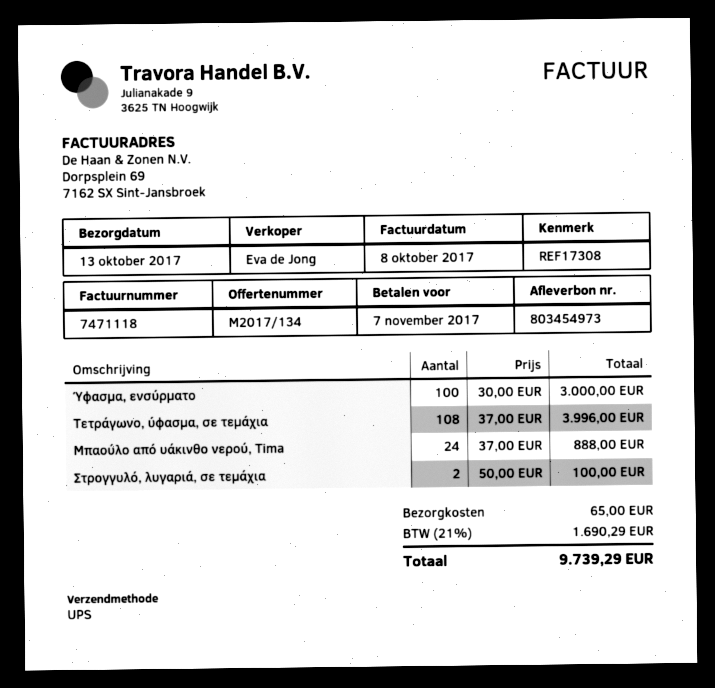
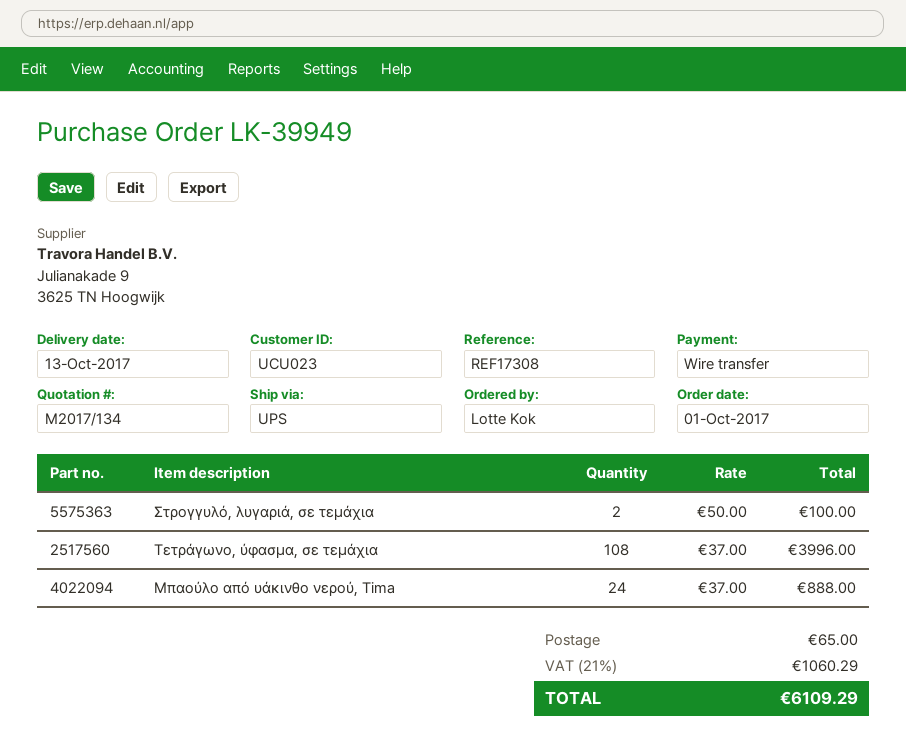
Ύφασμα, ενσύρματο: 100 x 30.00 = 3000.00 -> none
tax: 21% = 1690.29 -> 21% = 1060.29
total: 9739.29 -> 6109.29

